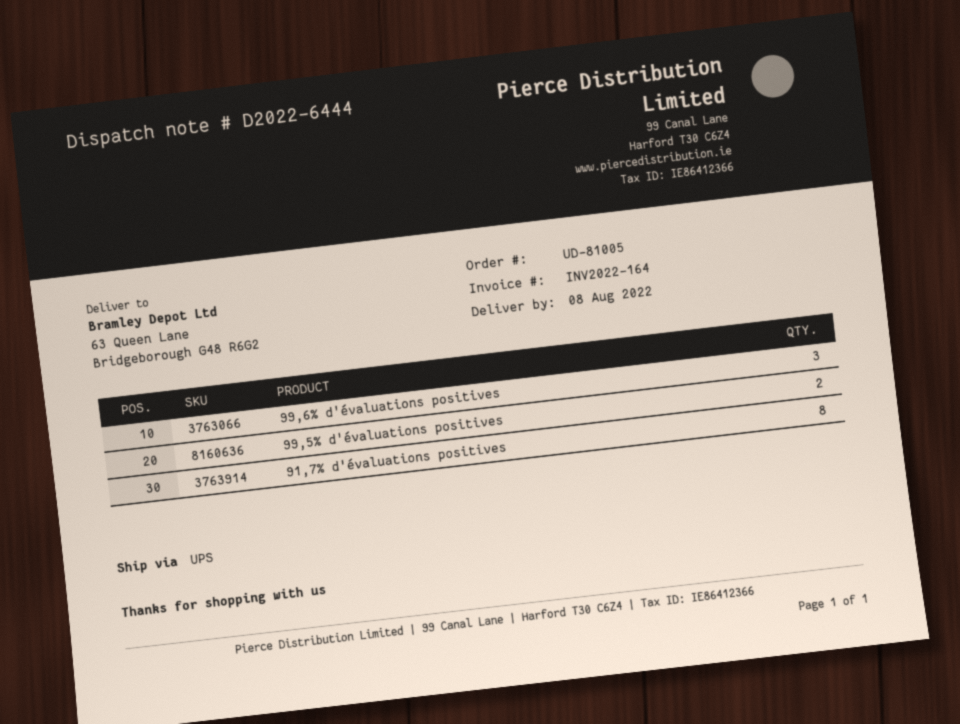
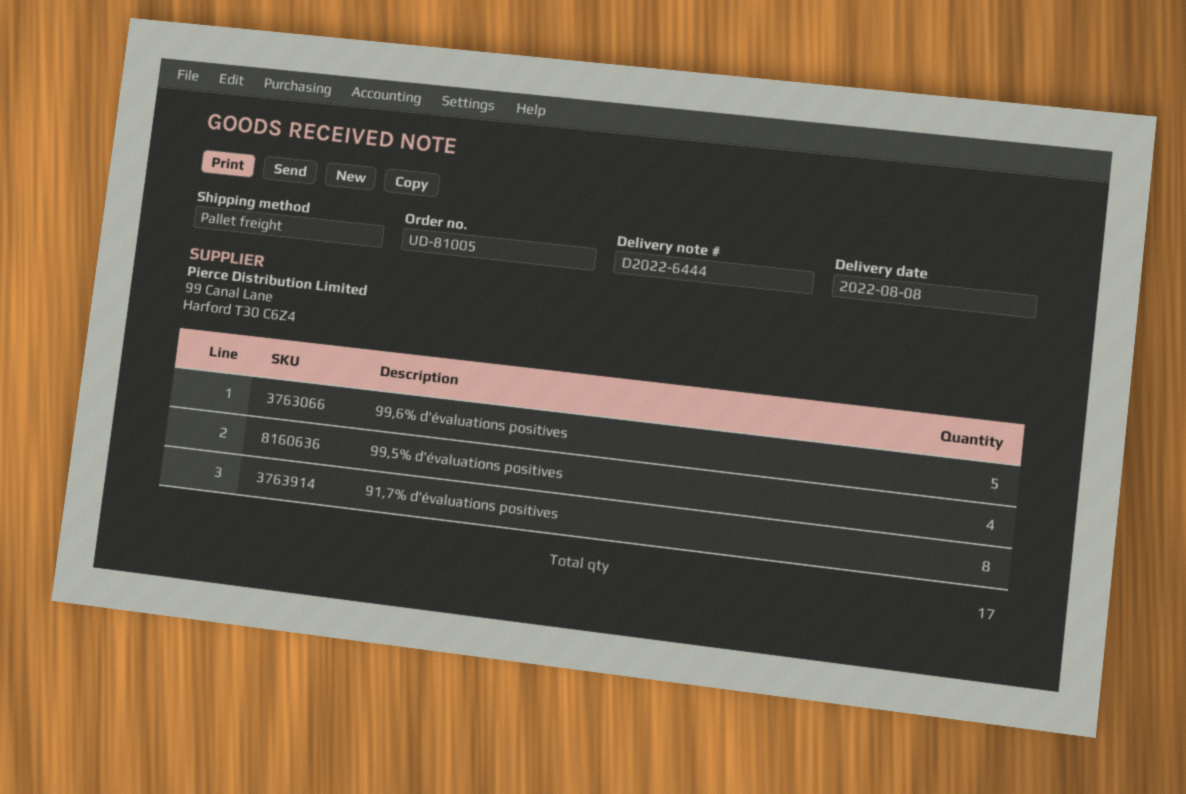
shipping method: UPS -> pallet freight
99,6% d'évaluations positives: 3 -> 5
99,5% d'évaluations positives: 2 -> 4

